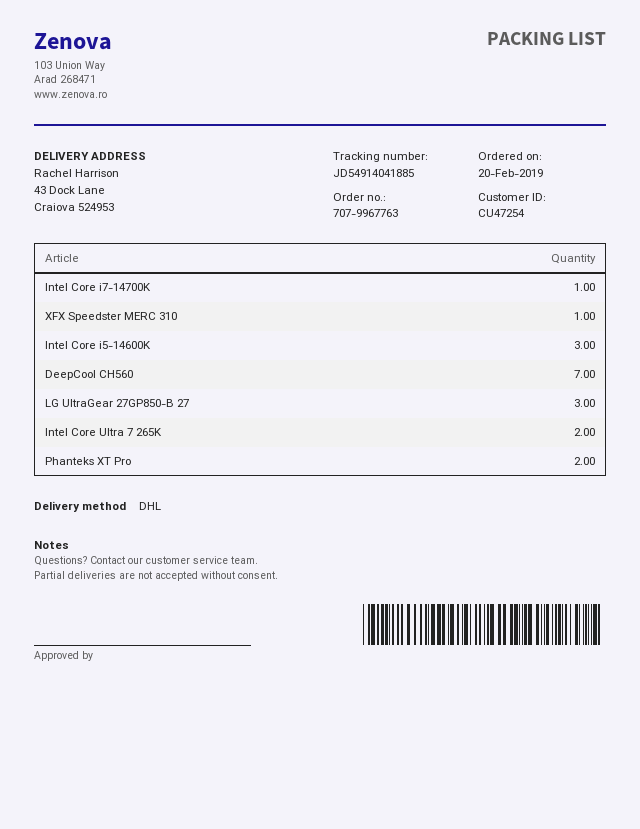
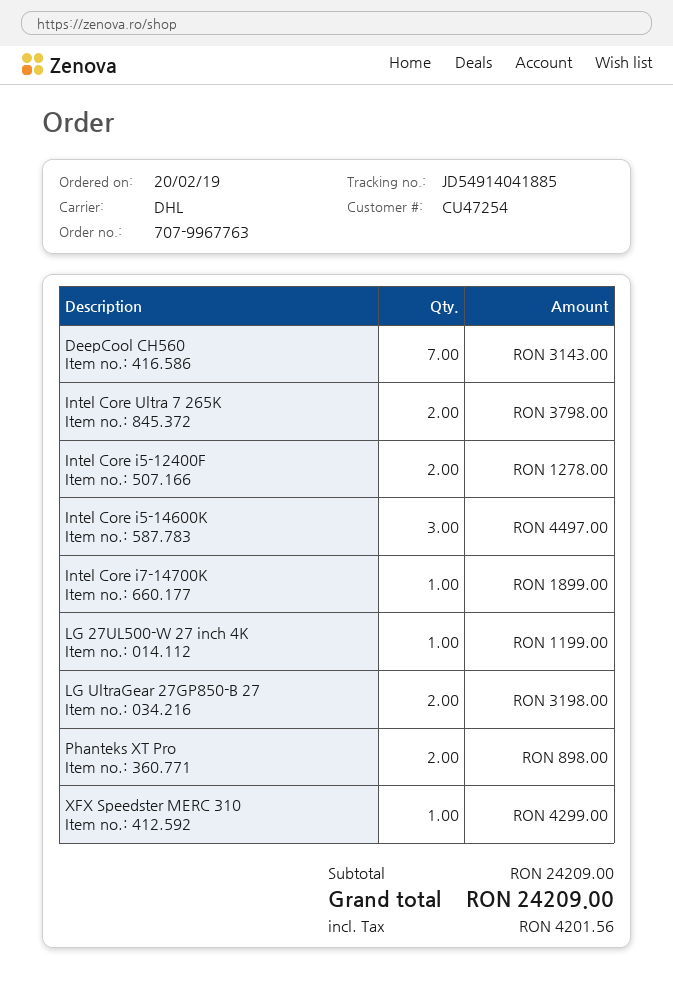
LG UltraGear 27GP850-B 27: 3 -> 2
Intel Core i5-12400F: none -> 2
LG 27UL500-W 27 inch 4K: none -> 1

